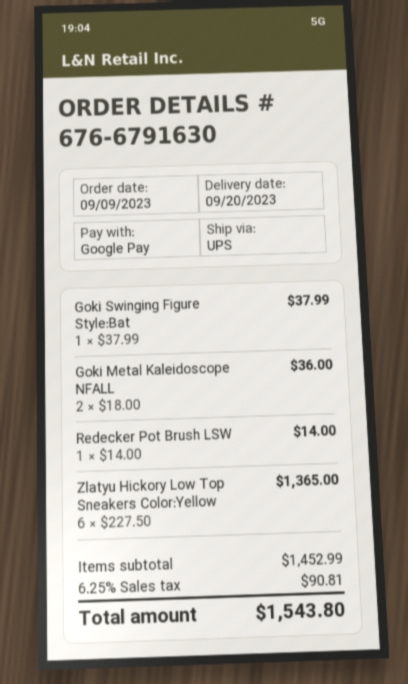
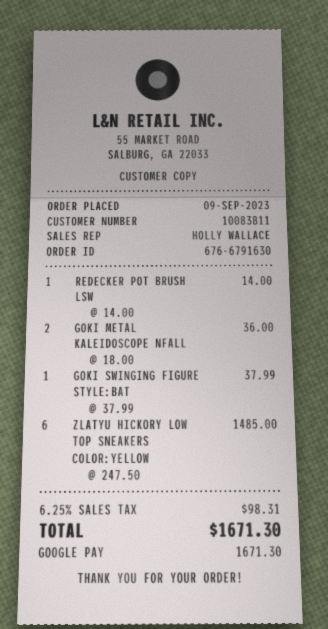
Zlatyu Hickory Low Top Sneakers Color:Yellow: 6 x 227.50 = 1365.00 -> 6 x 247.50 = 1485.00
tax: 6.25% = 90.81 -> 6.25% = 98.31
total: 1543.80 -> 1671.30

